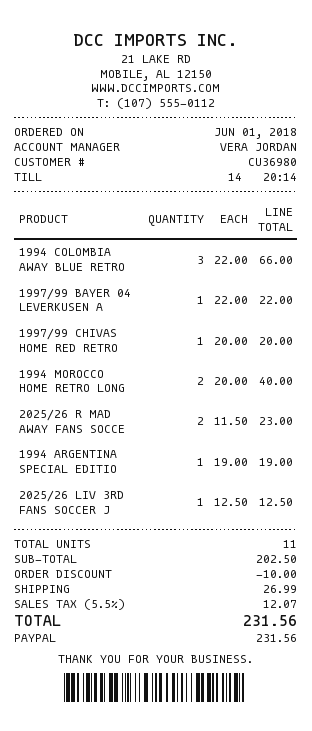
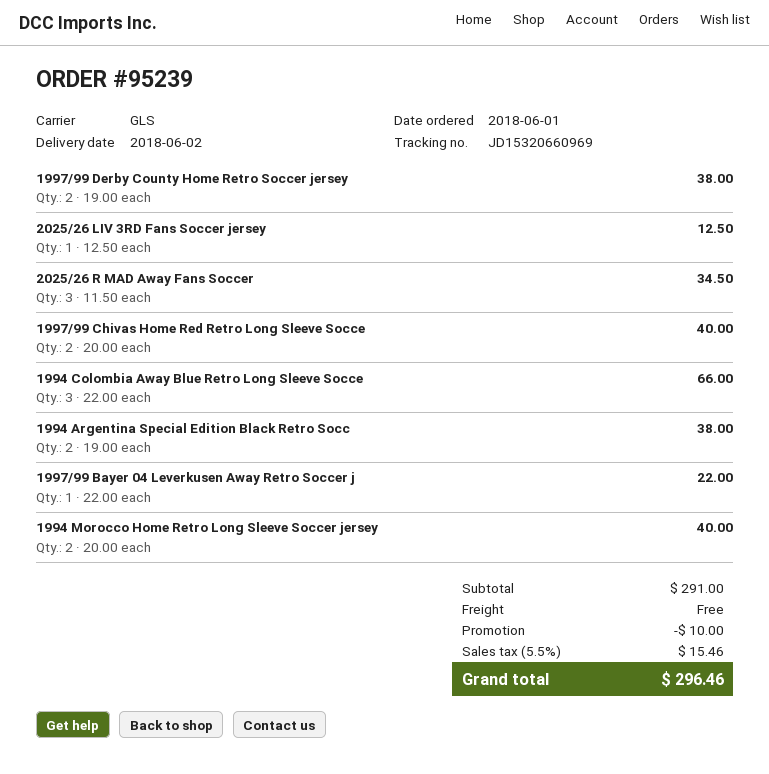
1997/99 CHIVAS HOME RED RETRO: 1 x 20.00 = 20.00 -> 2 x 20.00 = 40.00
2025/26 R MAD AWAY FANS SOCCE: 2 x 11.50 = 23.00 -> 3 x 11.50 = 34.50
1994 ARGENTINA SPECIAL EDITIO: 1 x 19.00 = 19.00 -> 2 x 19.00 = 38.00
1997/99 Derby County Home Retro Soccer jersey: none -> 2 x 19.00 = 38.00
subtotal: 202.50 -> 291.00
shipping: 26.99 -> 0.00
tax: 5.5% = 12.07 -> 5.5% = 15.46
total: 231.56 -> 296.46

